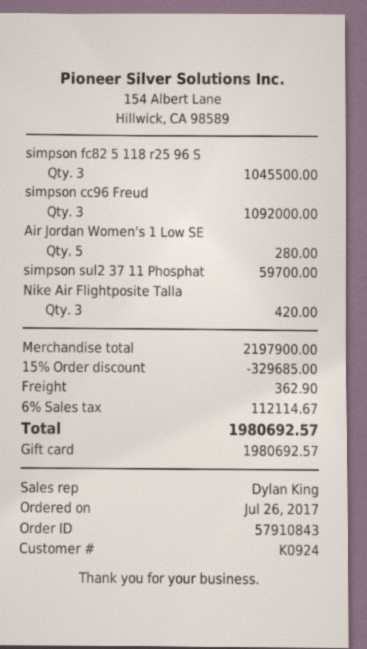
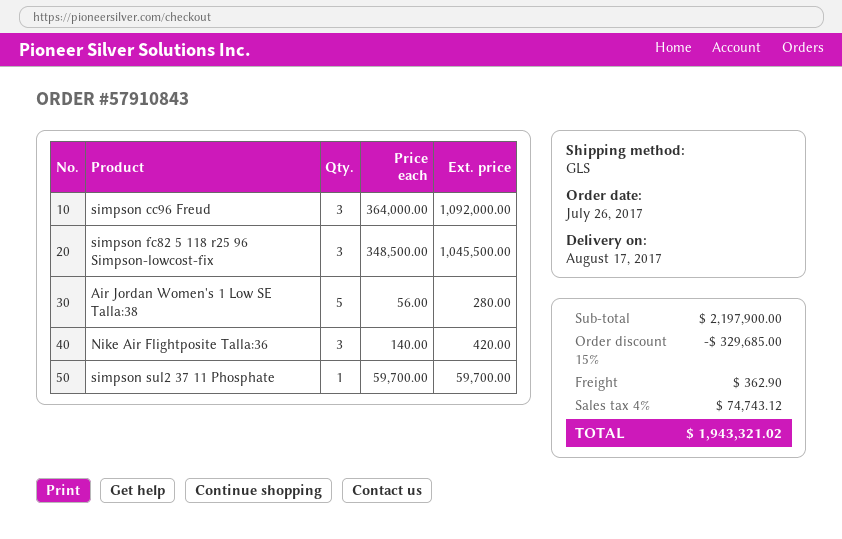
tax: 6% = 112114.67 -> 4% = 74743.12
total: 1980692.57 -> 1943321.02

